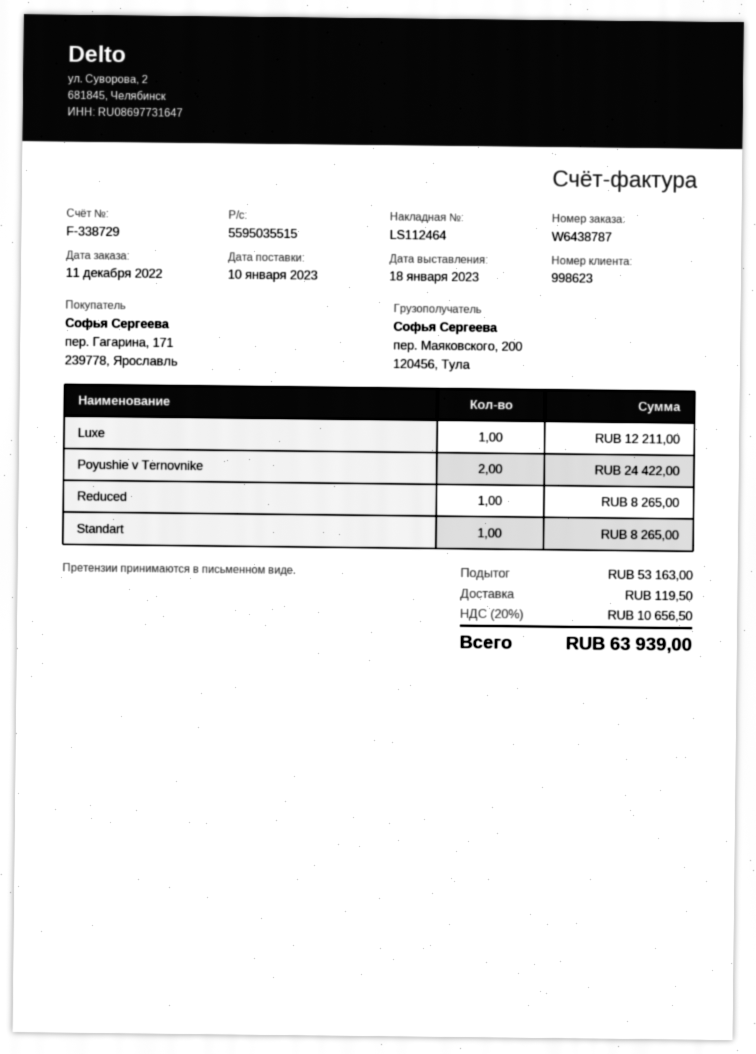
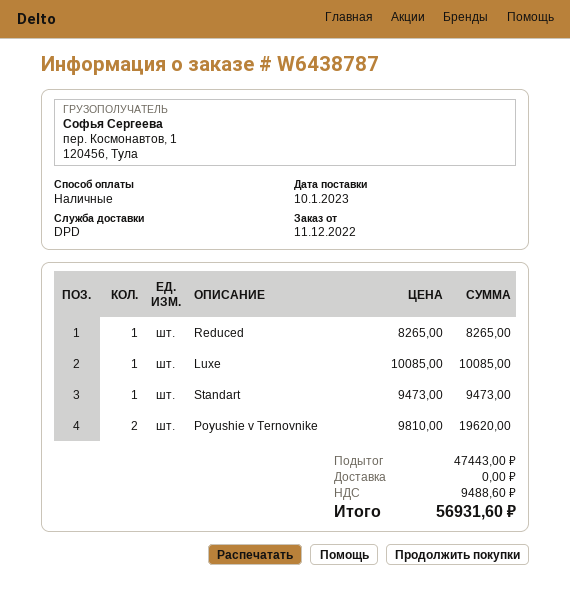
ship to: пер. Маяковского, 200, 120456, Тула -> пер. Космонавтов, 1, 120456, Тула
Luxe: 1 for 12211.00 -> 1 for 10085.00
Poyushie v Ternovnike: 2 for 24422.00 -> 2 for 19620.00
Standart: 1 for 8265.00 -> 1 for 9473.00
subtotal: 53163.00 -> 47443.00
shipping: 119.50 -> 0.00
tax: 10656.50 -> 9488.60
total: 63939.00 -> 56931.60

